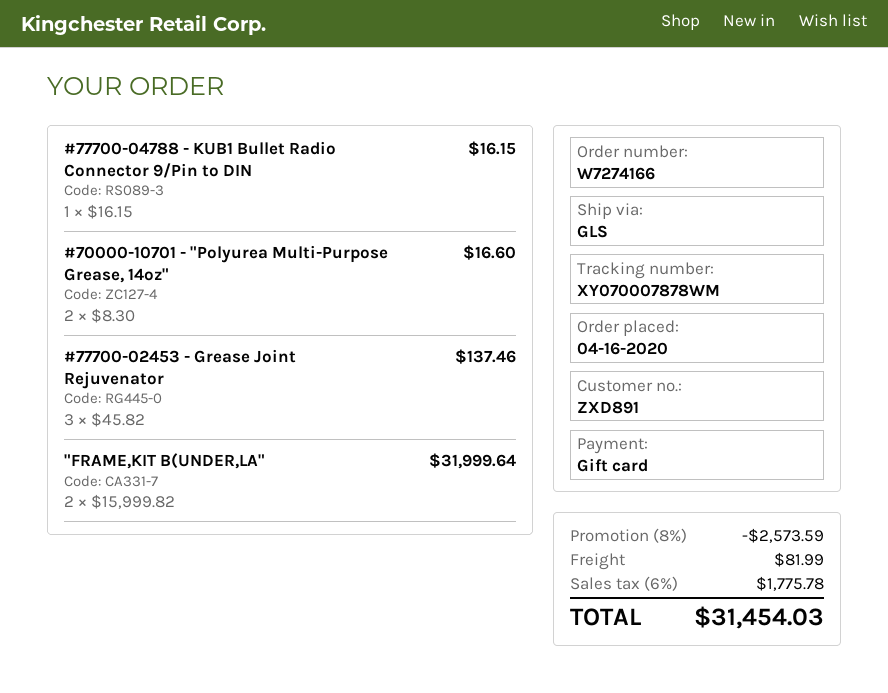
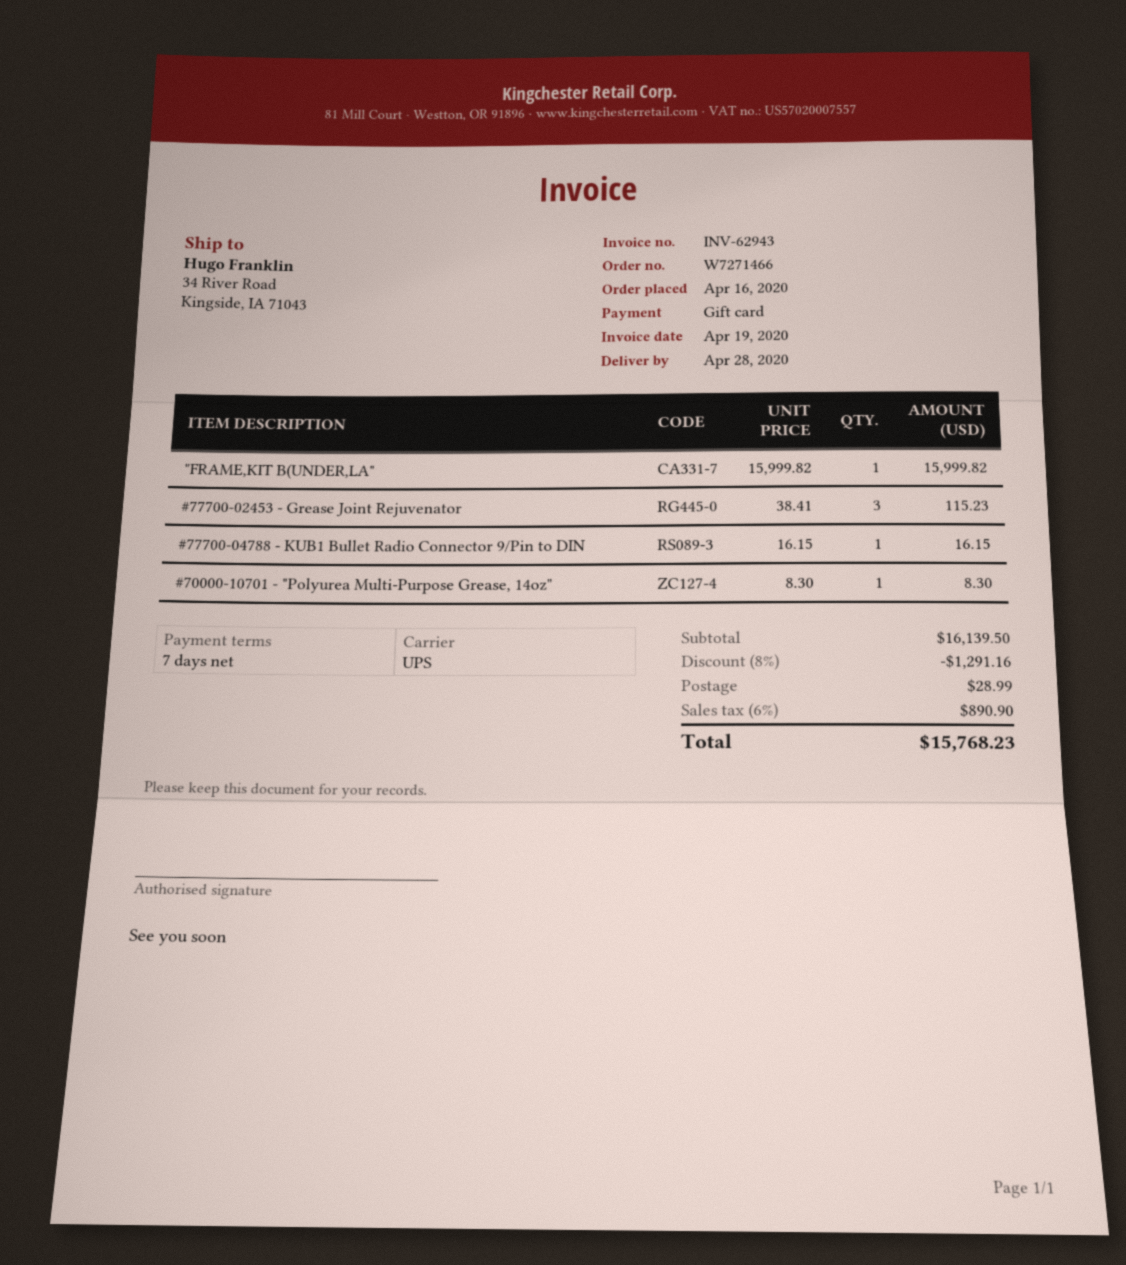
order number: W7274166 -> W7271466
shipping method: GLS -> UPS
#70000-10701 - "Polyurea Multi-Purpose Grease, 14oz": 2 x 8.30 = 16.60 -> 1 x 8.30 = 8.30
#77700-02453 - Grease Joint Rejuvenator: 3 x 45.82 = 137.46 -> 3 x 38.41 = 115.23
"FRAME,KIT B(UNDER,LA": 2 x 15999.82 = 31999.64 -> 1 x 15999.82 = 15999.82
discount: 8% = 2573.59 -> 8% = 1291.16
shipping: 81.99 -> 28.99
tax: 6% = 1775.78 -> 6% = 890.90
total: 31454.03 -> 15768.23

